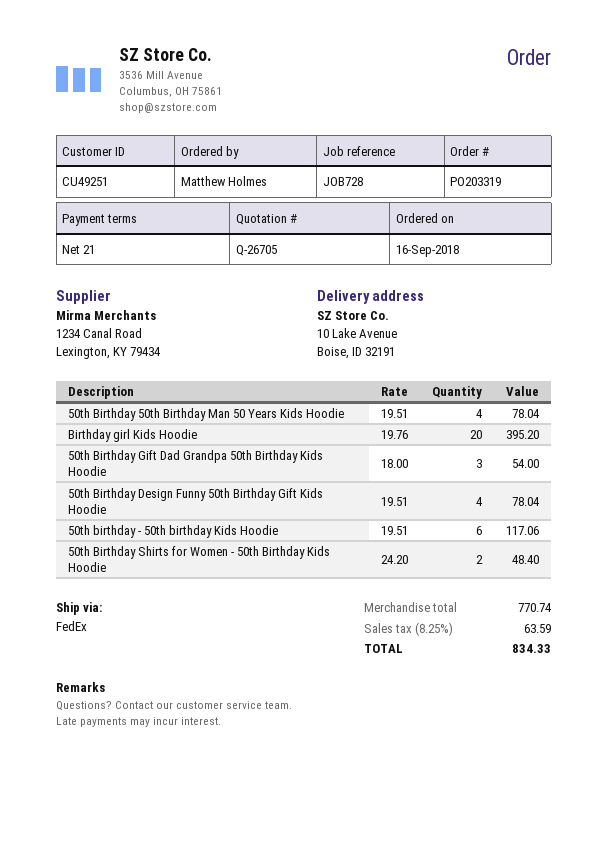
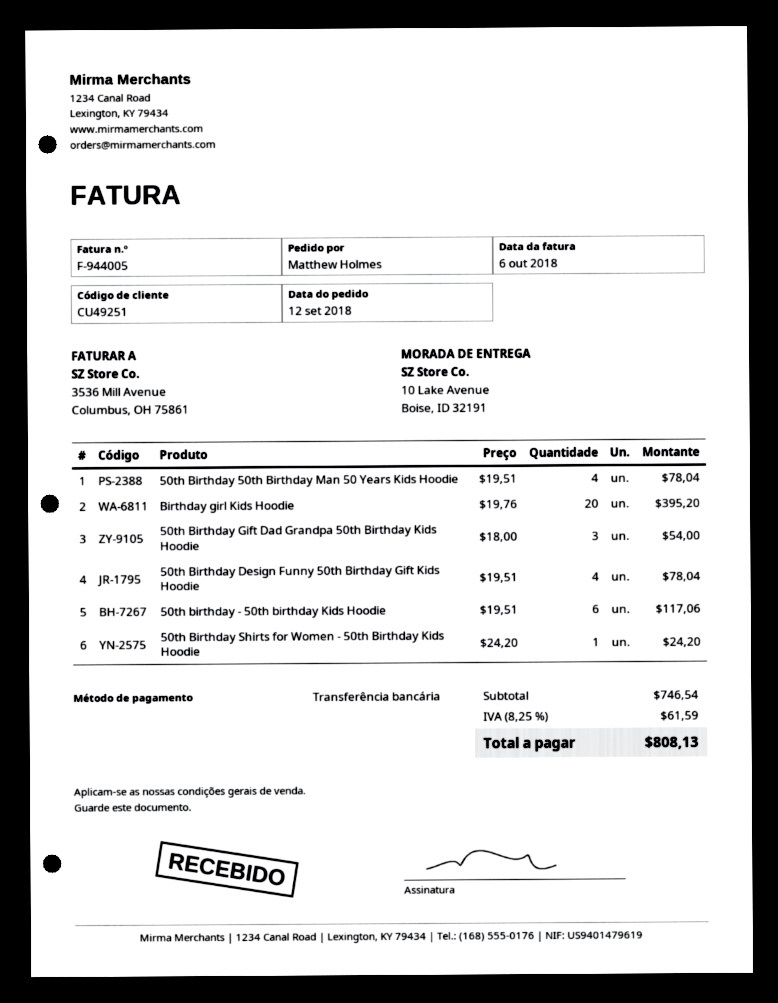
order date: 2018-09-16 -> 2018-09-12
50th Birthday Shirts for Women - 50th Birthday Kids Hoodie: 2 x 24.20 = 48.40 -> 1 x 24.20 = 24.20
subtotal: 770.74 -> 746.54
tax: 8.25% = 63.59 -> 8.25% = 61.59
total: 834.33 -> 808.13

